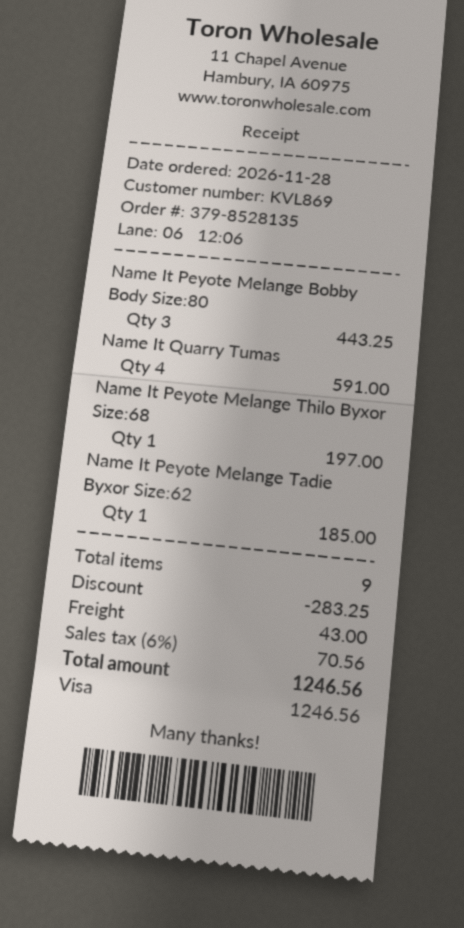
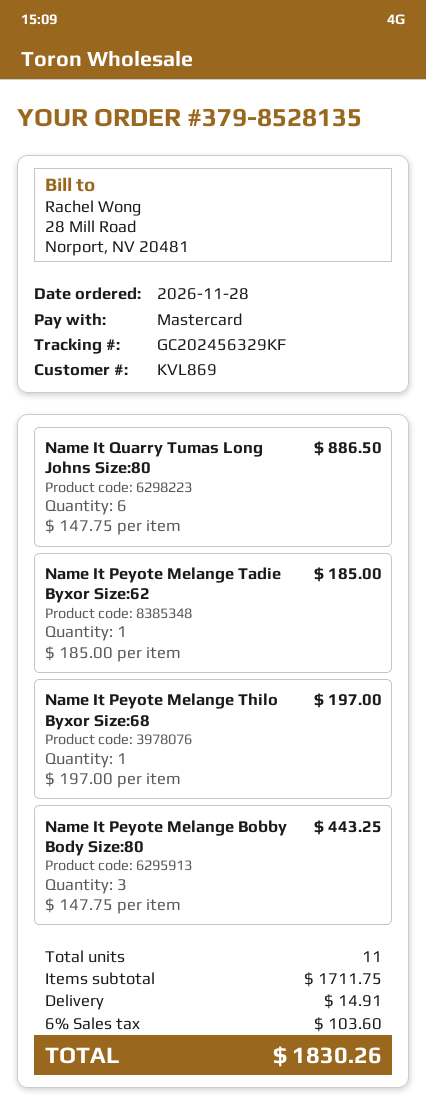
payment method: Visa -> Mastercard
Name It Quarry Tumas: 4 for 591.00 -> 6 for 886.50
total quantity: 9 -> 11
discount: 283.25 -> none
shipping: 43.00 -> 14.91
tax: 6% = 70.56 -> 6% = 103.60
total: 1246.56 -> 1830.26

